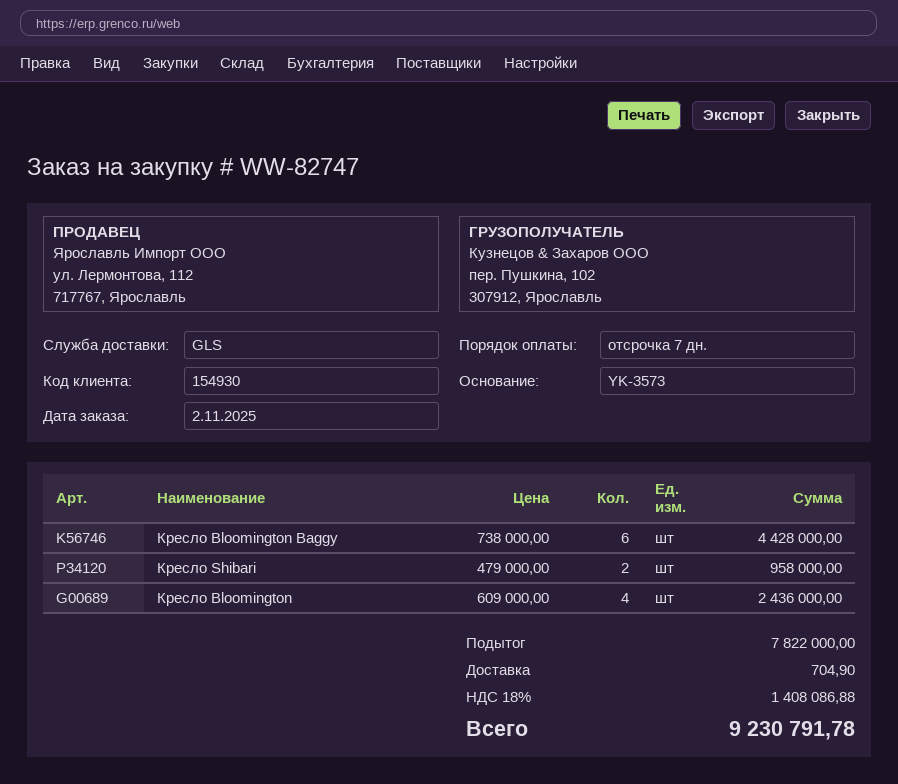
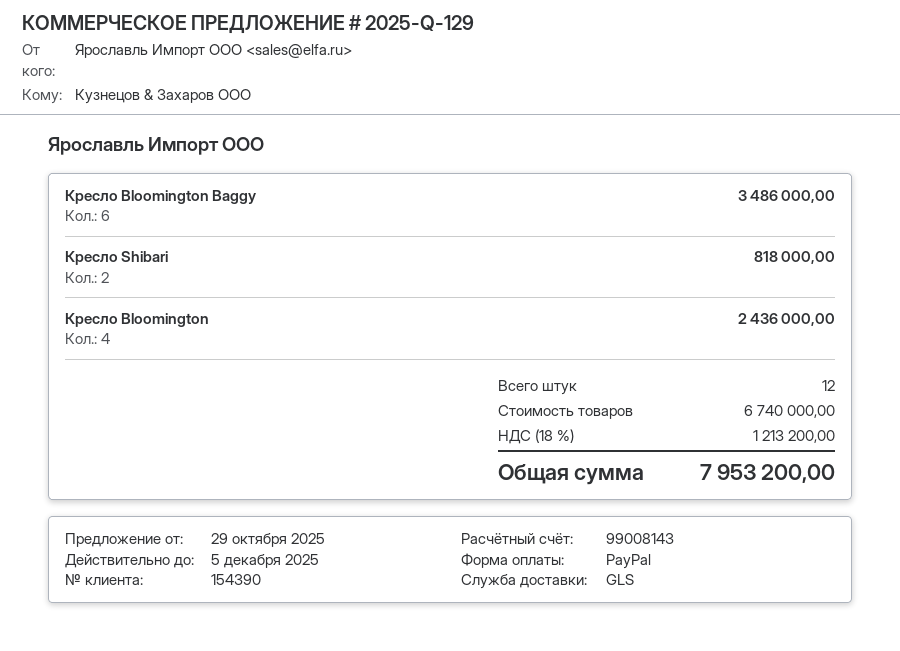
customer number: 154930 -> 154390
Кресло Bloomington Baggy: 6 for 4428000.00 -> 6 for 3486000.00
Кресло Shibari: 2 for 958000.00 -> 2 for 818000.00
subtotal: 7822000.00 -> 6740000.00
shipping: 704.90 -> none
tax: 18% = 1408086.88 -> 18% = 1213200.00
total: 9230791.78 -> 7953200.00

